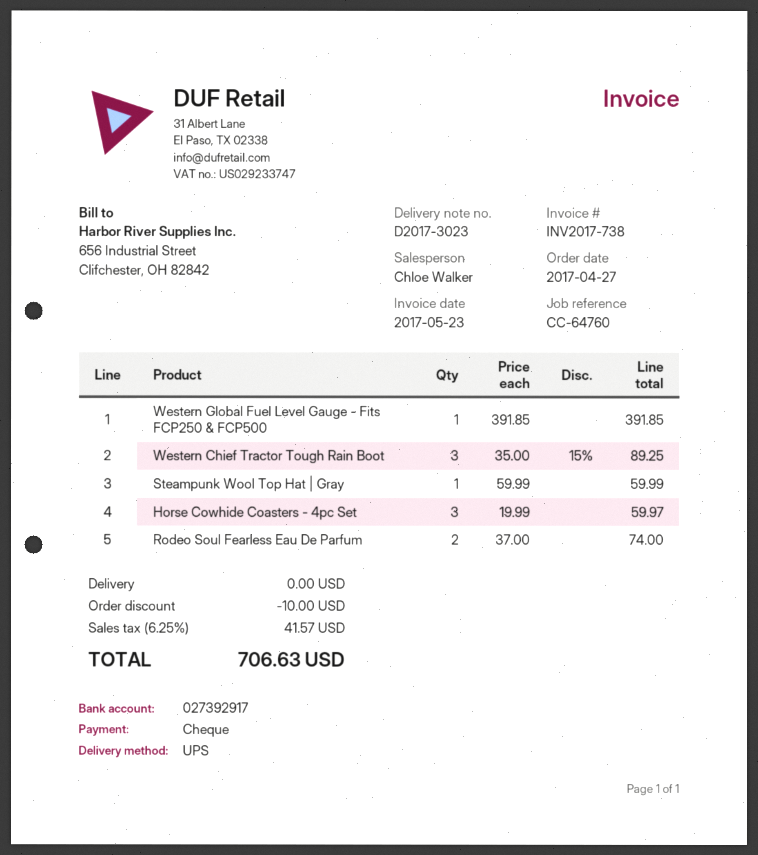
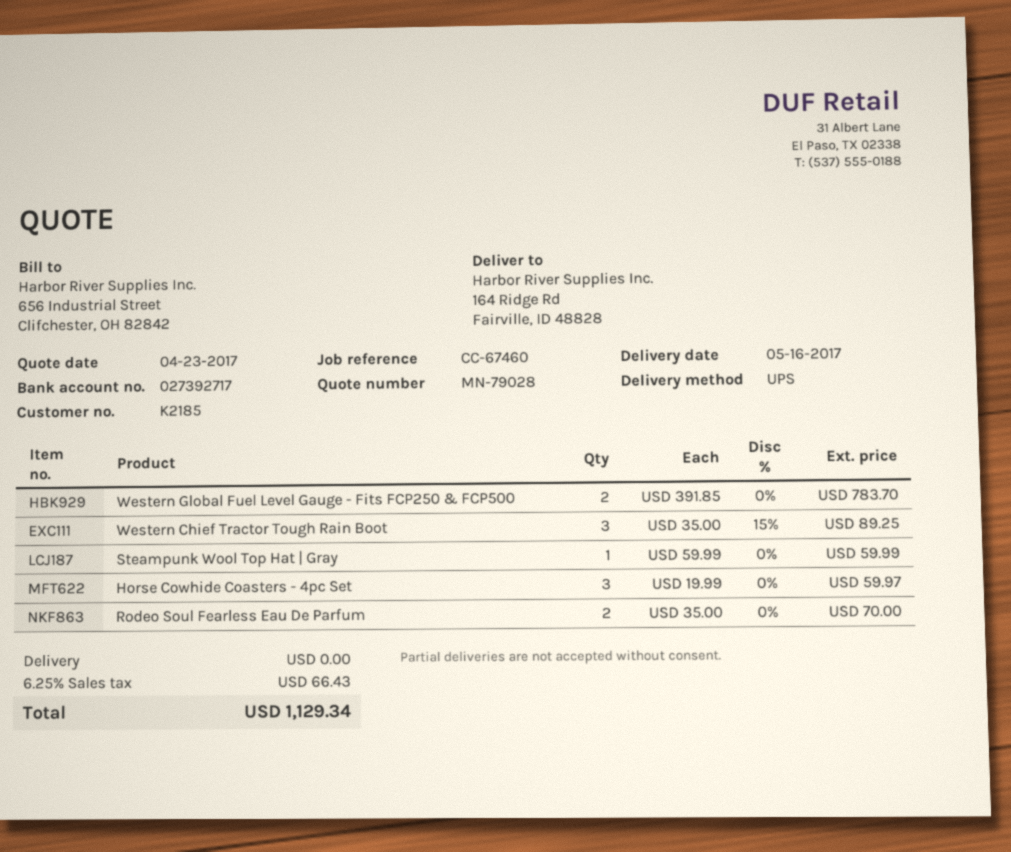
reference: CC-64760 -> CC-67460
bank account: 027392917 -> 027392717
Western Global Fuel Level Gauge - Fits FCP250 & FCP500: 1 x 391.85 = 391.85 -> 2 x 391.85 = 783.70
Rodeo Soul Fearless Eau De Parfum: 2 x 37.00 = 74.00 -> 2 x 35.00 = 70.00
discount: 10.00 -> none
tax: 6.25% = 41.57 -> 6.25% = 66.43
total: 706.63 -> 1129.34

